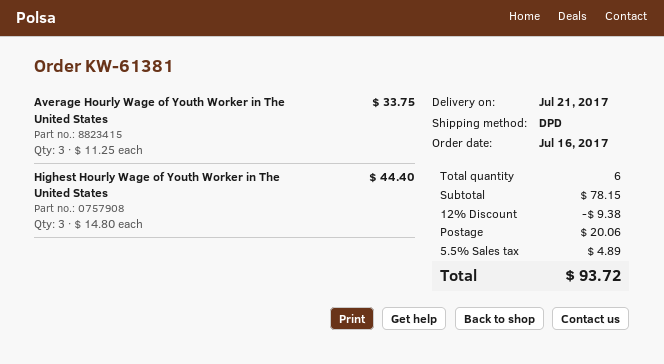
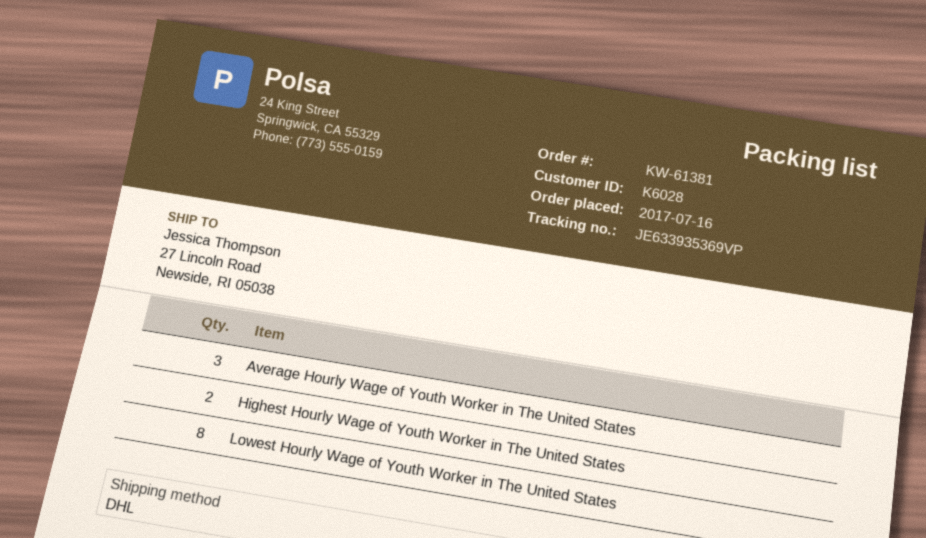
shipping method: DPD -> DHL
Highest Hourly Wage of Youth Worker in The United States: 3 -> 2
Lowest Hourly Wage of Youth Worker in The United States: none -> 8

